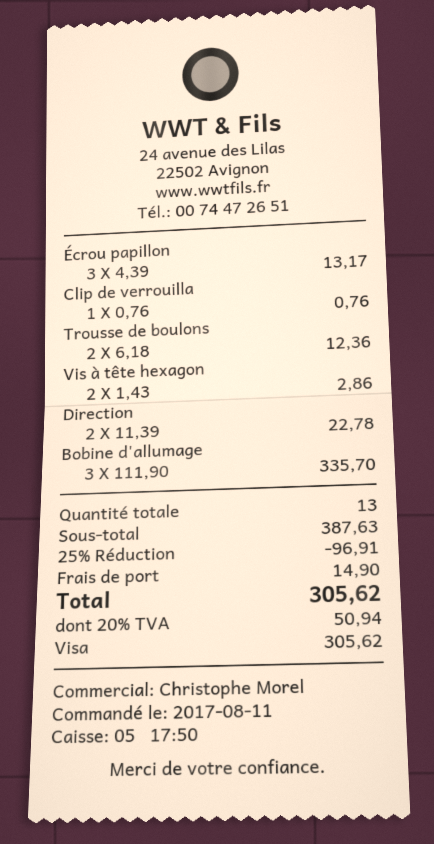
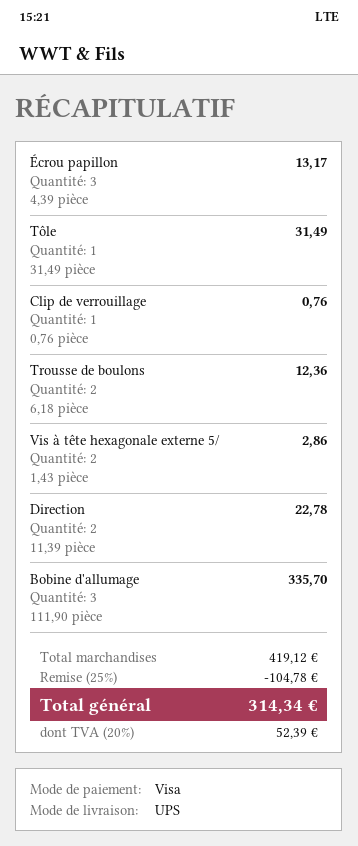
Tôle: none -> 1 x 31.49 = 31.49
subtotal: 387.63 -> 419.12
discount: 25% = 96.91 -> 25% = 104.78
shipping: 14.90 -> none
tax: 20% = 50.94 -> 20% = 52.39
total: 305.62 -> 314.34

